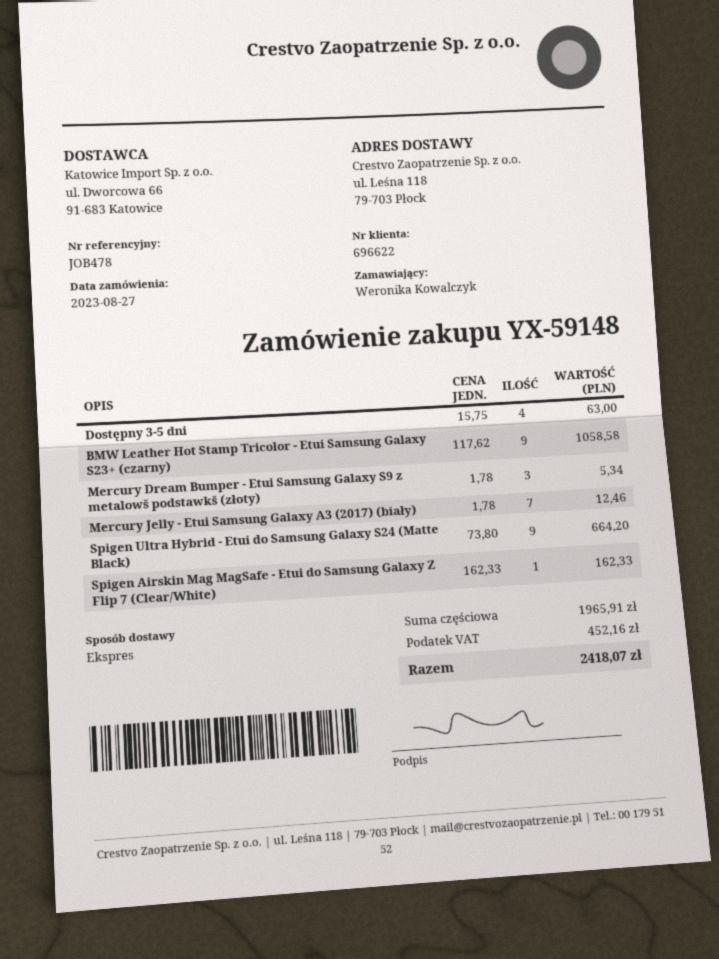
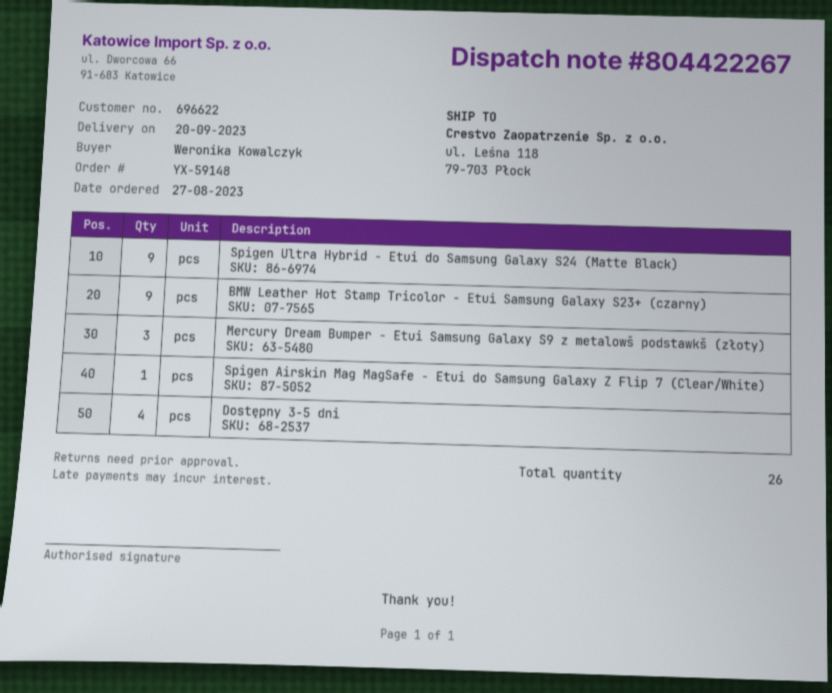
Mercury Jelly - Etui Samsung Galaxy A3 (2017) (biały): 7 -> none

